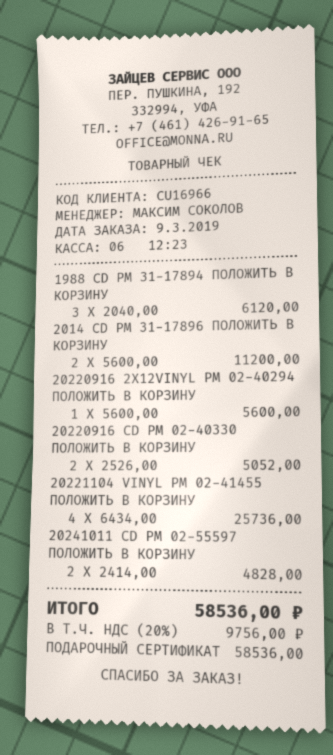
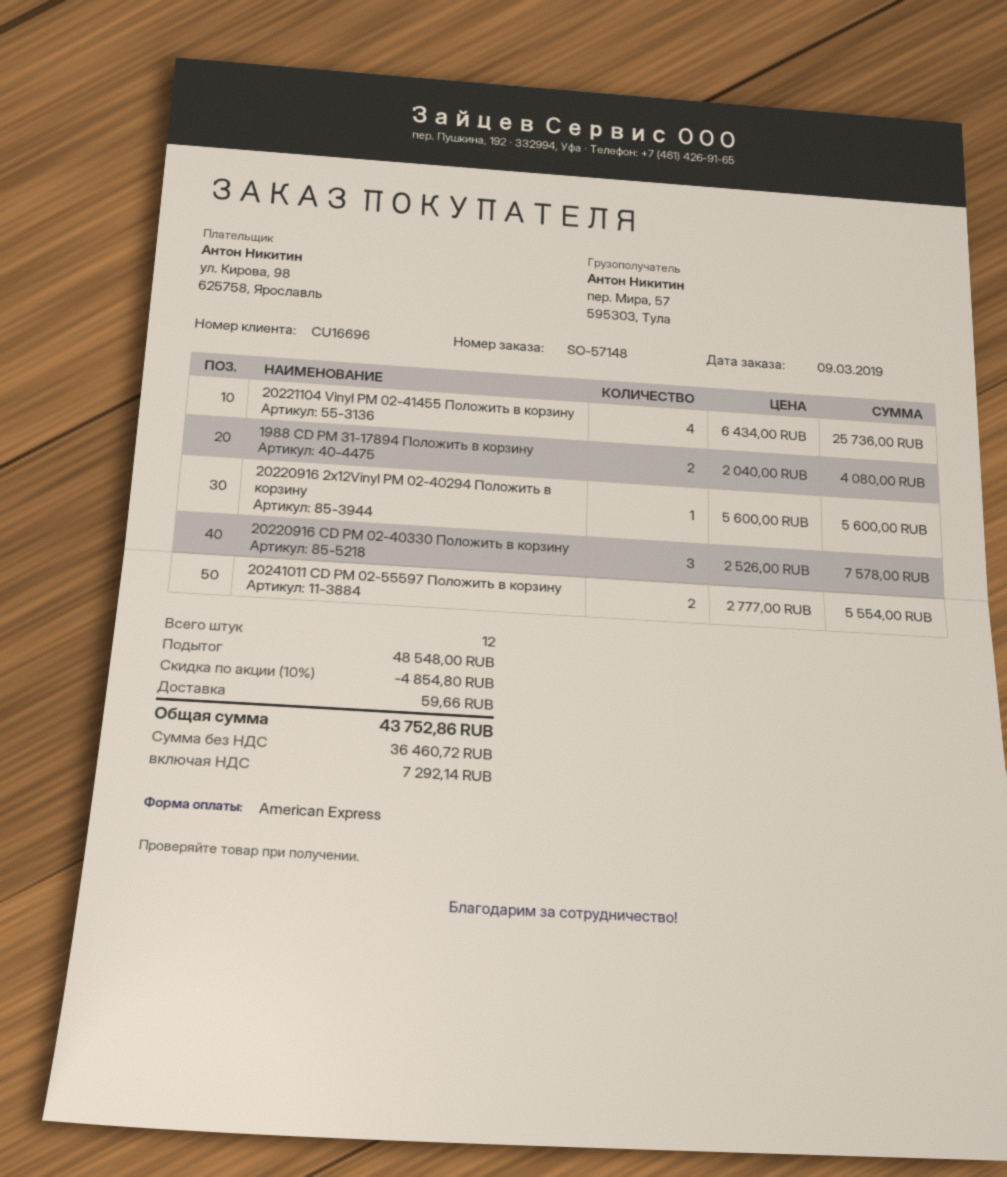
customer number: CU16966 -> CU16696
payment method: gift card -> American Express
1988 CD PM 31-17894 ПОЛОЖИТЬ В КОРЗИНУ: 3 x 2040.00 = 6120.00 -> 2 x 2040.00 = 4080.00
2014 CD PM 31-17896 ПОЛОЖИТЬ В КОРЗИНУ: 2 x 5600.00 = 11200.00 -> none
20220916 CD PM 02-40330 ПОЛОЖИТЬ В КОРЗИНУ: 2 x 2526.00 = 5052.00 -> 3 x 2526.00 = 7578.00
20241011 CD PM 02-55597 ПОЛОЖИТЬ В КОРЗИНУ: 2 x 2414.00 = 4828.00 -> 2 x 2777.00 = 5554.00
discount: none -> 10% = 4854.80
shipping: none -> 59.66
tax: 9756.00 -> 7292.14
total: 58536.00 -> 43752.86

